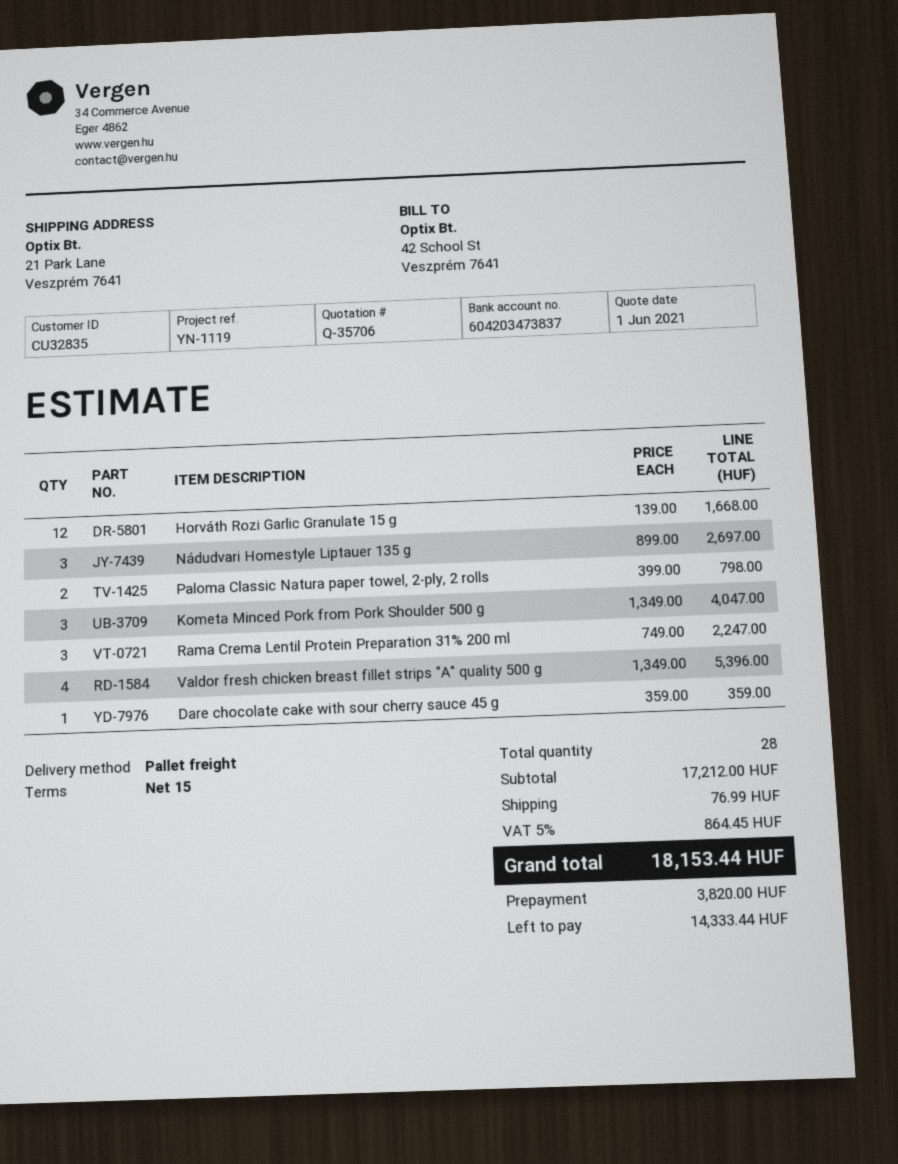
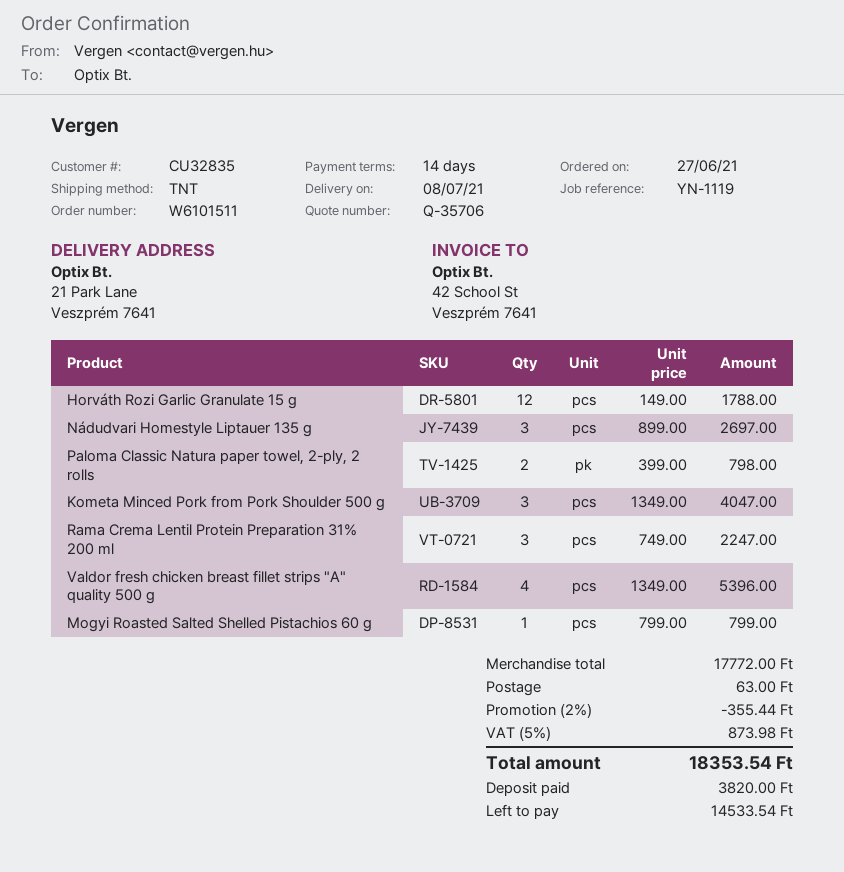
payment terms: 15 days -> 14 days
shipping method: pallet freight -> TNT
Horváth Rozi Garlic Granulate 15 g: 12 x 139.00 = 1668.00 -> 12 x 149.00 = 1788.00
Dare chocolate cake with sour cherry sauce 45 g: 1 x 359.00 = 359.00 -> none
Mogyi Roasted Salted Shelled Pistachios 60 g: none -> 1 x 799.00 = 799.00
subtotal: 17212.00 -> 17772.00
discount: none -> 2% = 355.44
shipping: 76.99 -> 63.00
tax: 5% = 864.45 -> 5% = 873.98
total: 18153.44 -> 18353.54
balance: 14333.44 -> 14533.54

